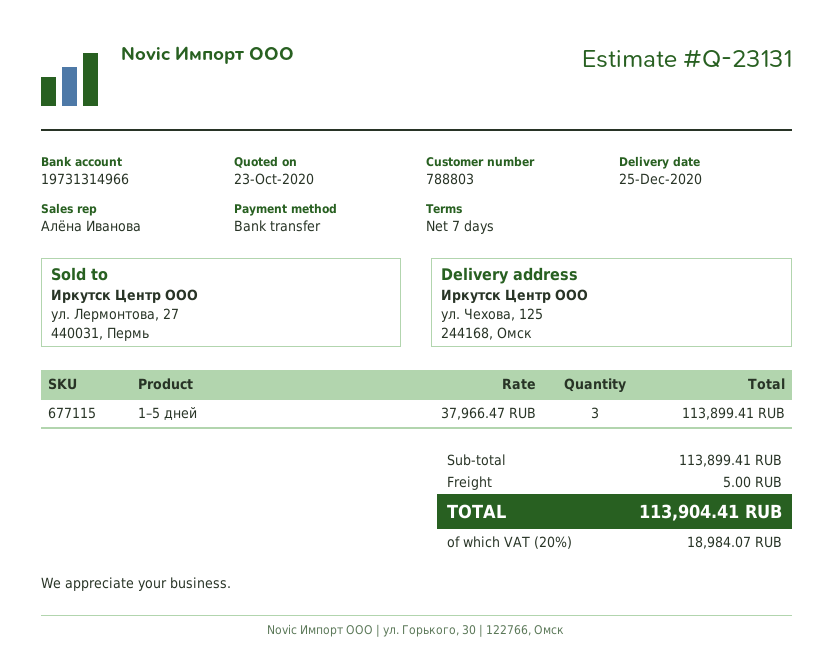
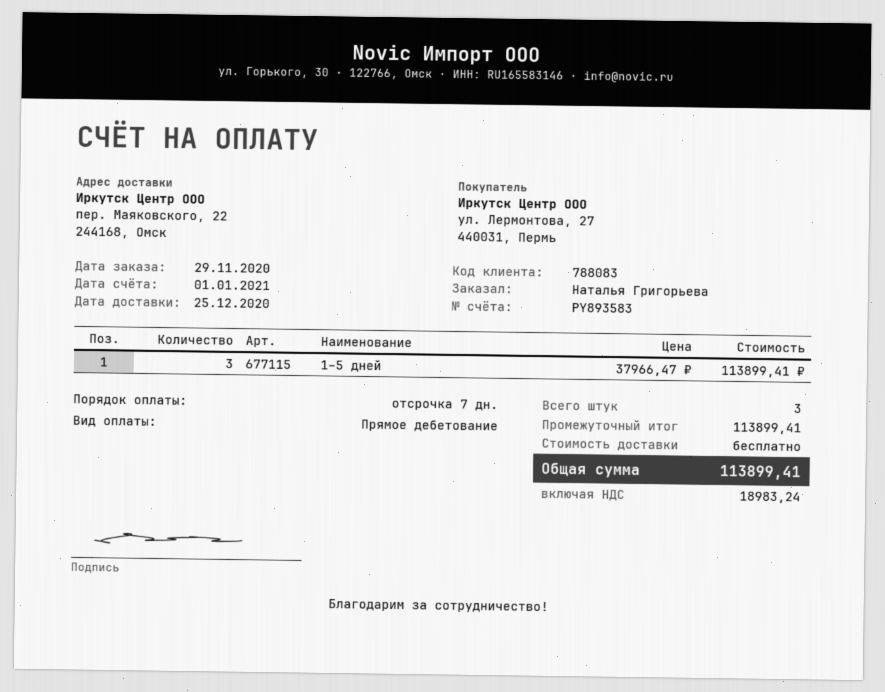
customer number: 788803 -> 788083
payment method: bank transfer -> direct debit
ship to: ул. Чехова, 125, 244168, Омск -> пер. Маяковского, 22, 244168, Омск
shipping: 5.00 -> 0.00
tax: 18984.07 -> 18983.24
total: 113904.41 -> 113899.41

